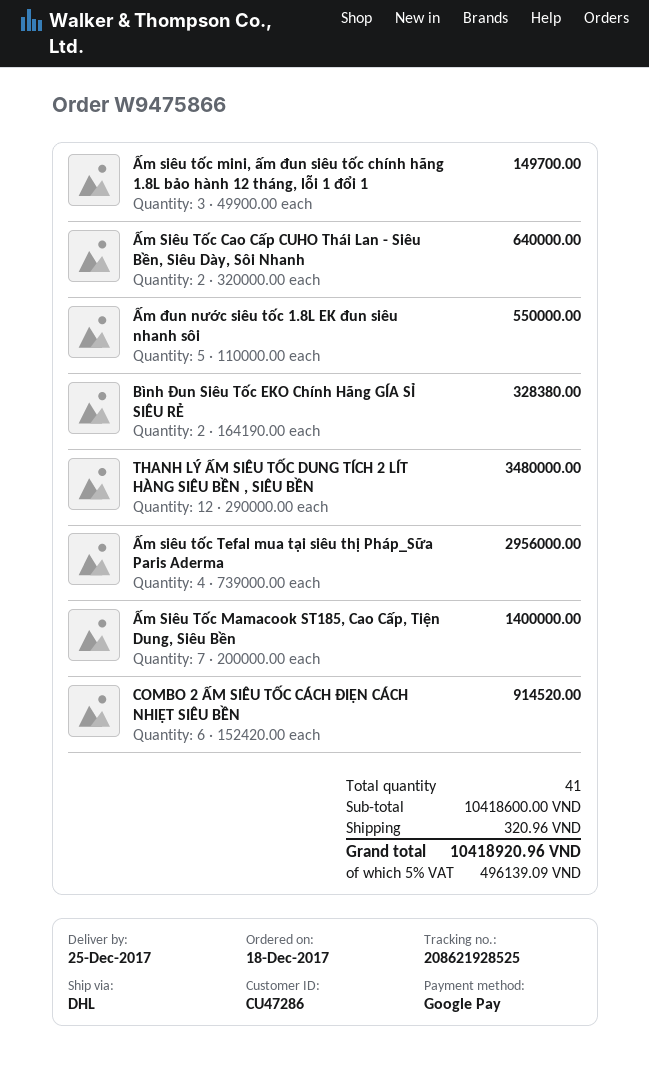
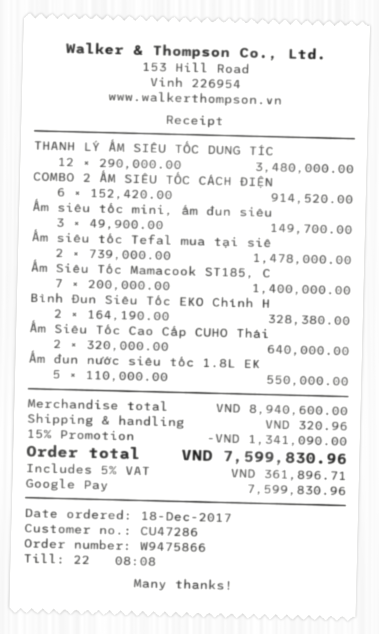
Ấm siêu tốc Tefal mua tại siêu thị Pháp_Sữa Paris Aderma: 4 x 739000.00 = 2956000.00 -> 2 x 739000.00 = 1478000.00
subtotal: 10418600.00 -> 8940600.00
discount: none -> 15% = 1341090.00
tax: 5% = 496139.09 -> 5% = 361896.71
total: 10418920.96 -> 7599830.96

